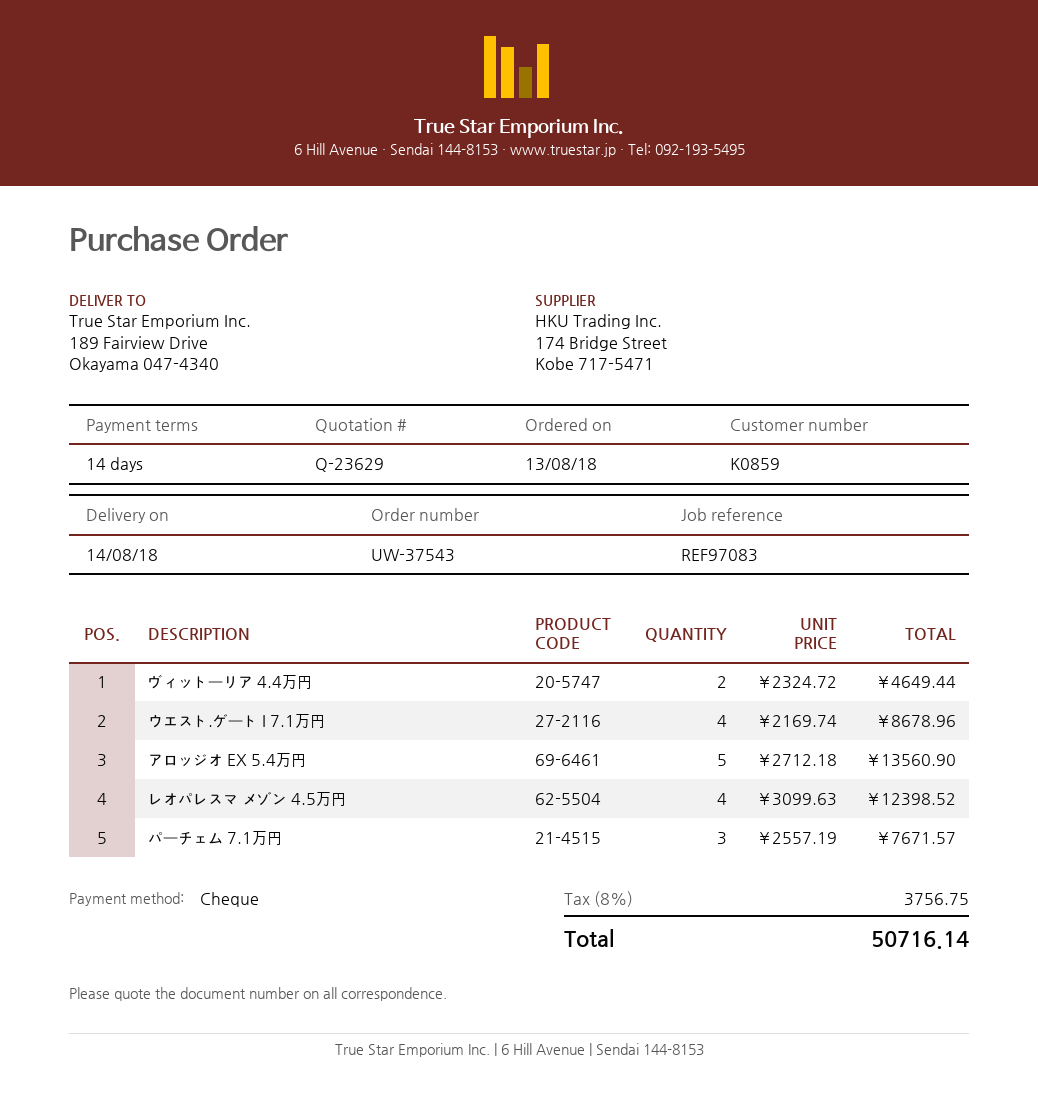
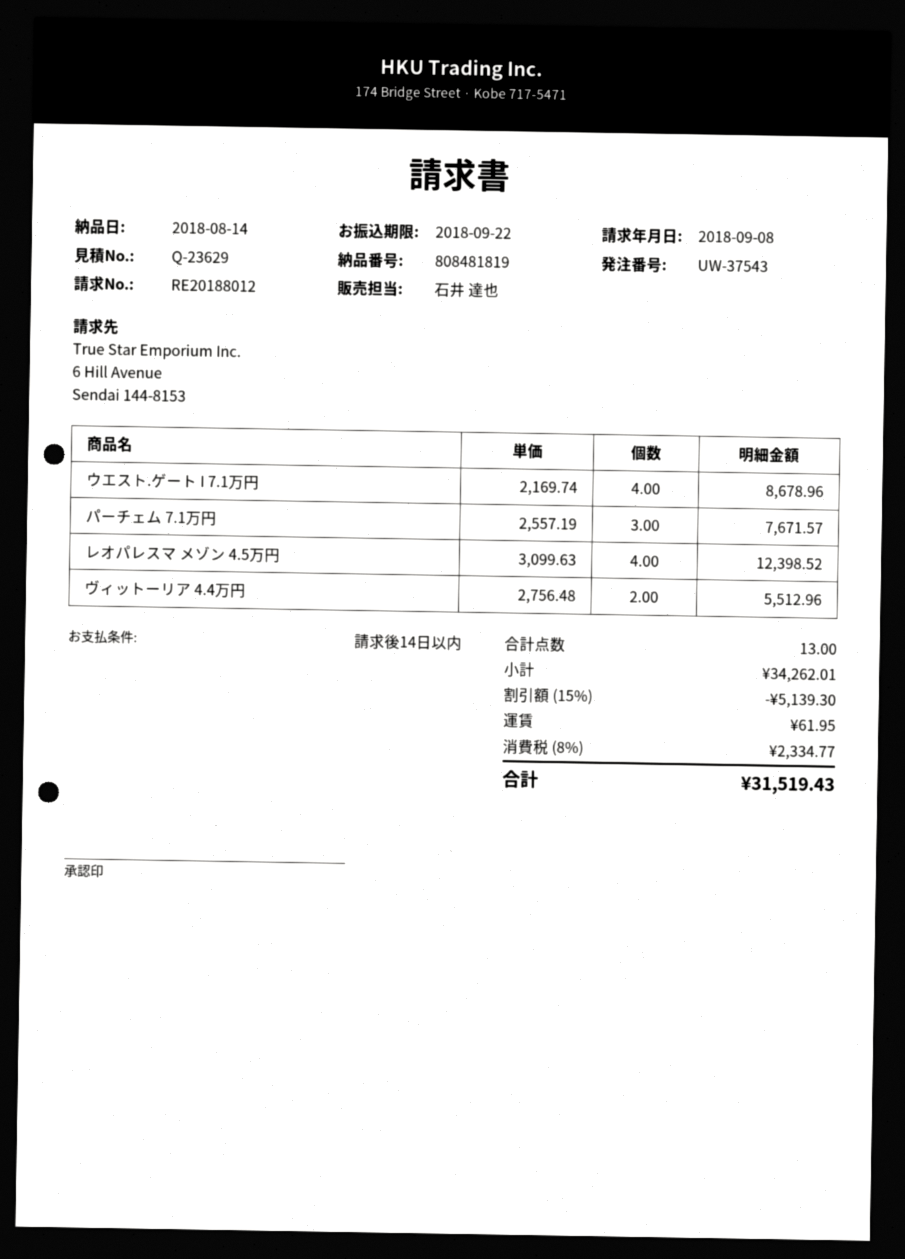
ヴィットーリア 4.4万円: 2 x 2324.72 = 4649.44 -> 2 x 2756.48 = 5512.96
アロッジオ EX 5.4万円: 5 x 2712.18 = 13560.90 -> none
discount: none -> 15% = 5139.30
shipping: none -> 61.95
tax: 8% = 3756.75 -> 8% = 2334.77
total: 50716.14 -> 31519.43

